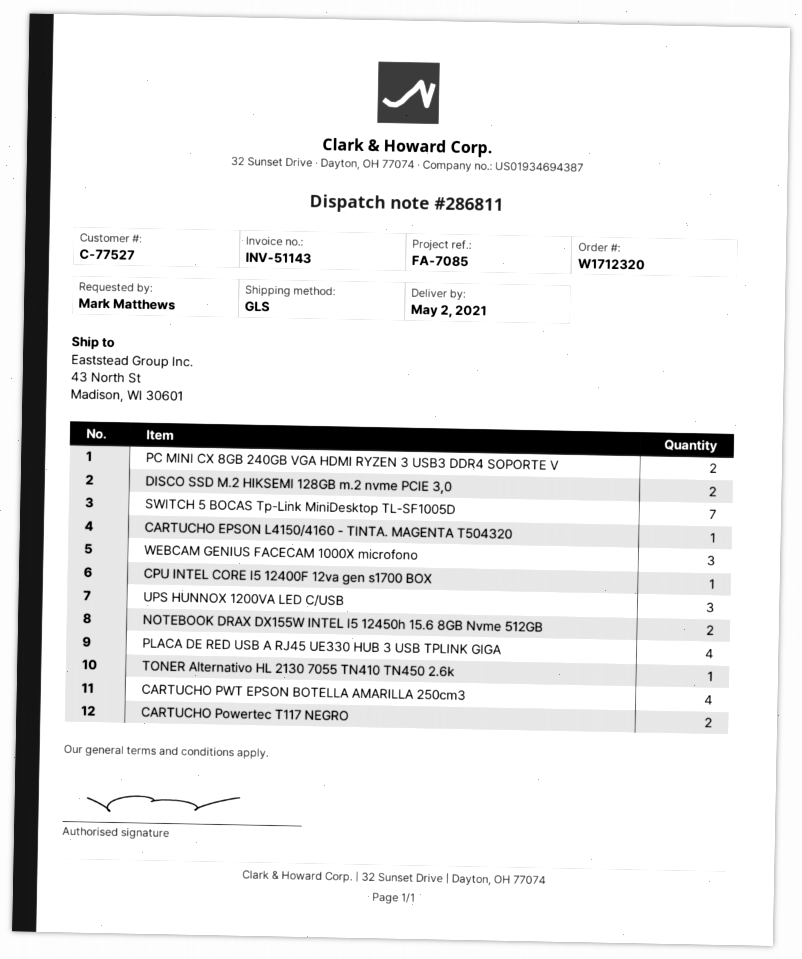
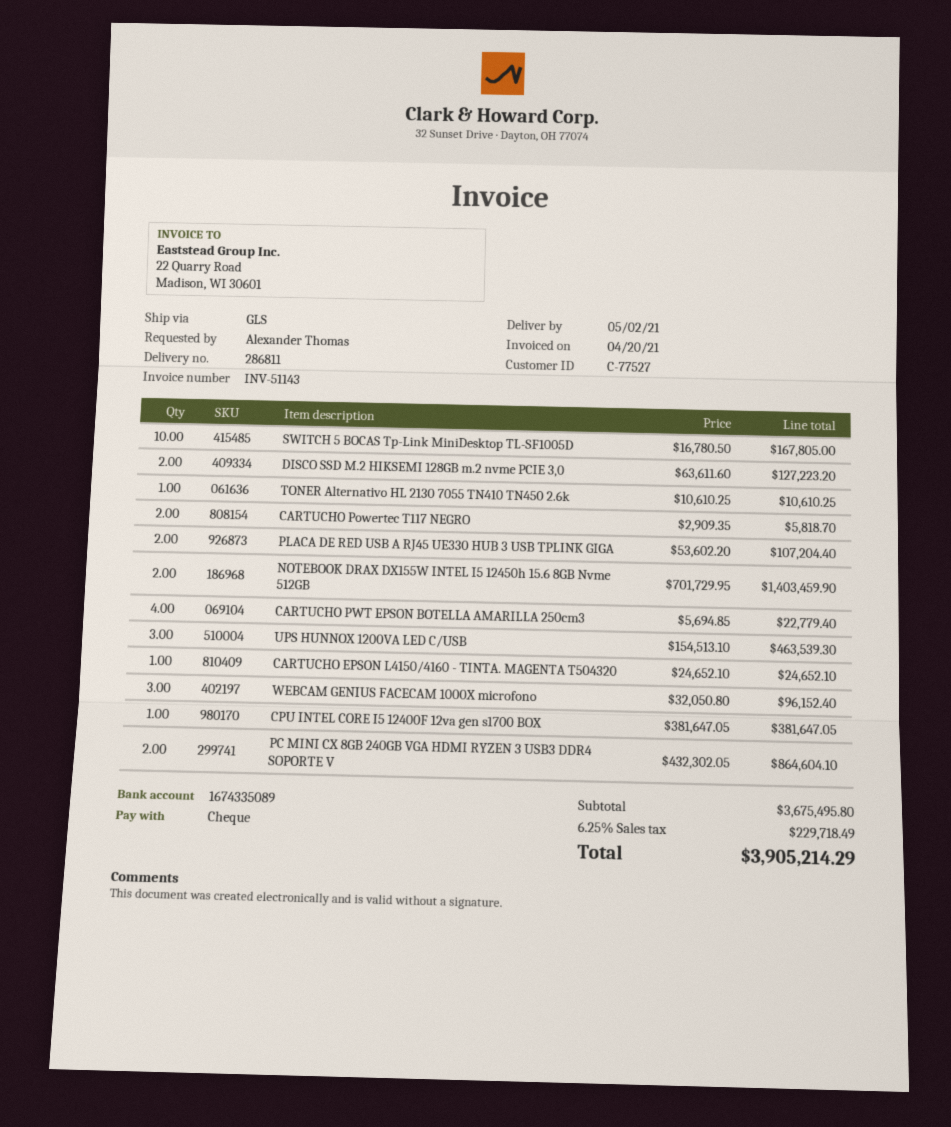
ordered by: Mark Matthews -> Alexander Thomas
SWITCH 5 BOCAS Tp-Link MiniDesktop TL-SF1005D: 7 -> 10
PLACA DE RED USB A RJ45 UE330 HUB 3 USB TPLINK GIGA: 4 -> 2

